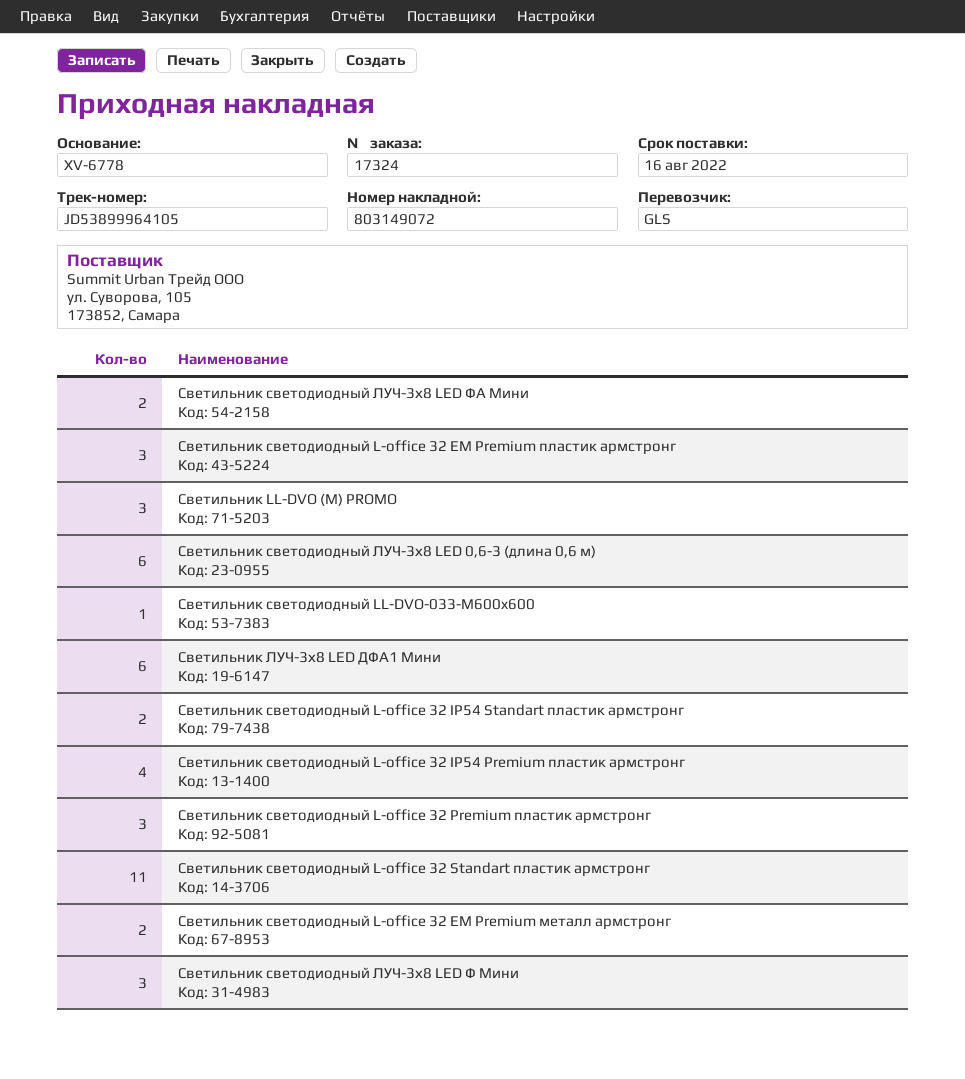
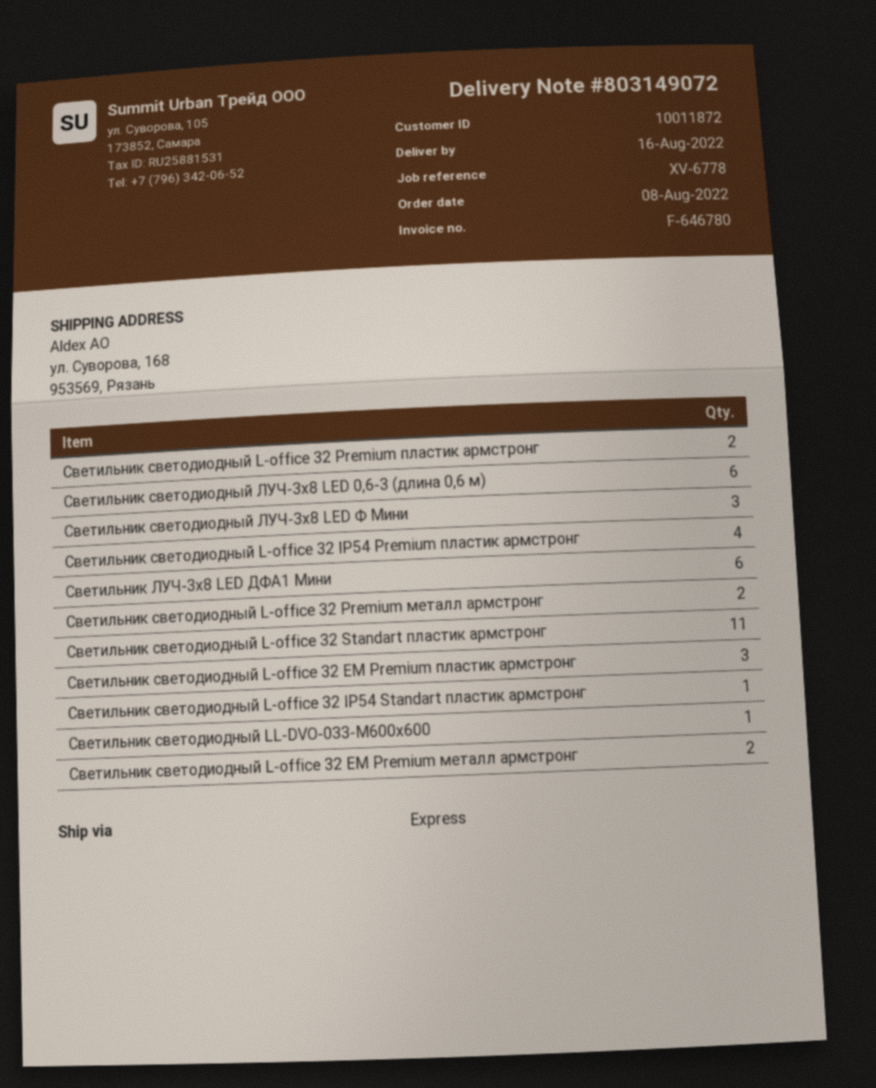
shipping method: GLS -> express
Светильник светодиодный ЛУЧ-3х8 LED ФА Мини: 2 -> none
Светильник LL-DVO (M) PROMO: 3 -> none
Светильник светодиодный L-office 32 IP54 Standart пластик армстронг: 2 -> 1
Светильник светодиодный L-office 32 Premium пластик армстронг: 3 -> 2
Светильник светодиодный L-office 32 Premium металл армстронг: none -> 2

